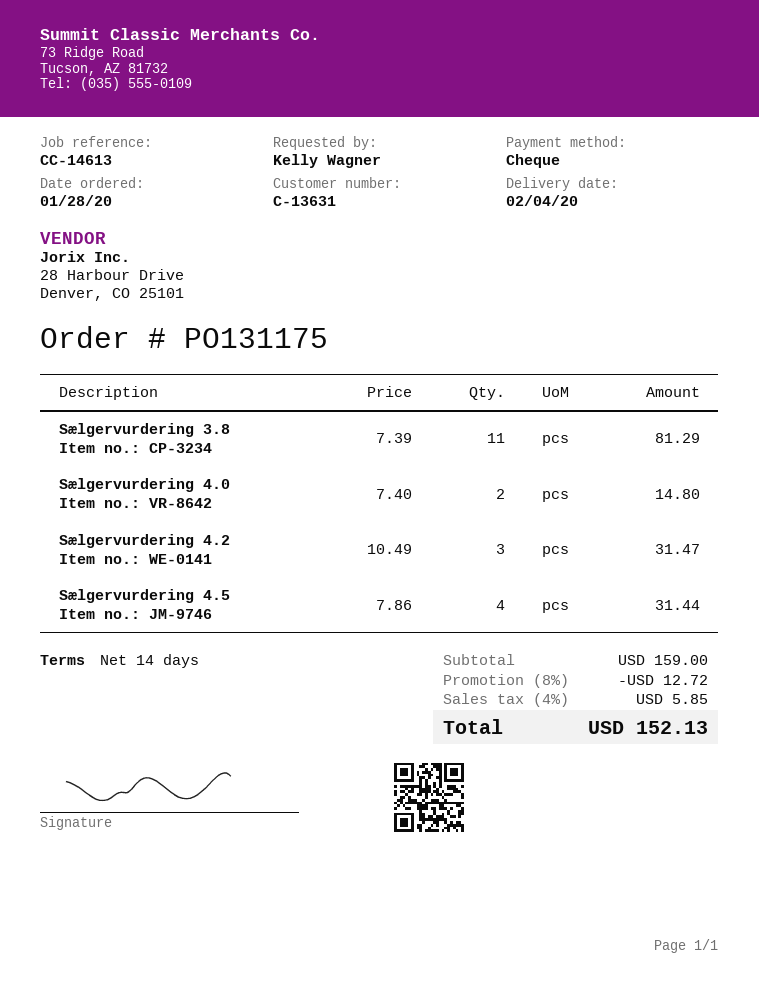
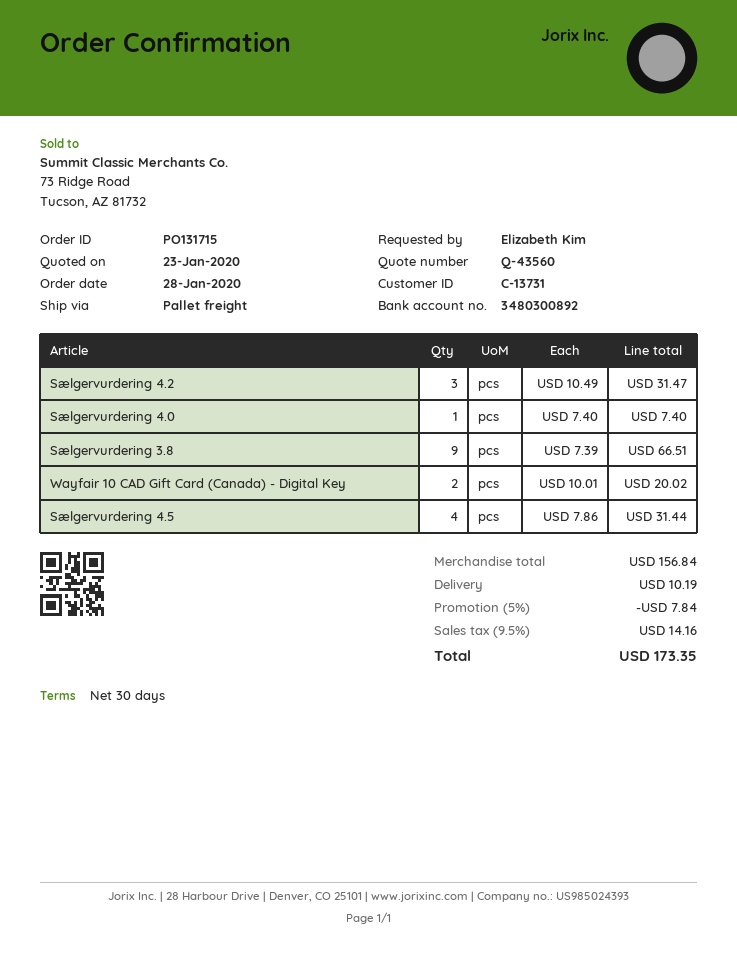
order number: PO131175 -> PO131715
payment terms: 14 days -> 30 days
customer number: C-13631 -> C-13731
ordered by: Kelly Wagner -> Elizabeth Kim
Sælgervurdering 3.8: 11 x 7.39 = 81.29 -> 9 x 7.39 = 66.51
Sælgervurdering 4.0: 2 x 7.40 = 14.80 -> 1 x 7.40 = 7.40
Wayfair 10 CAD Gift Card (Canada) - Digital Key: none -> 2 x 10.01 = 20.02
subtotal: 159.00 -> 156.84
discount: 8% = 12.72 -> 5% = 7.84
shipping: none -> 10.19
tax: 4% = 5.85 -> 9.5% = 14.16
total: 152.13 -> 173.35

